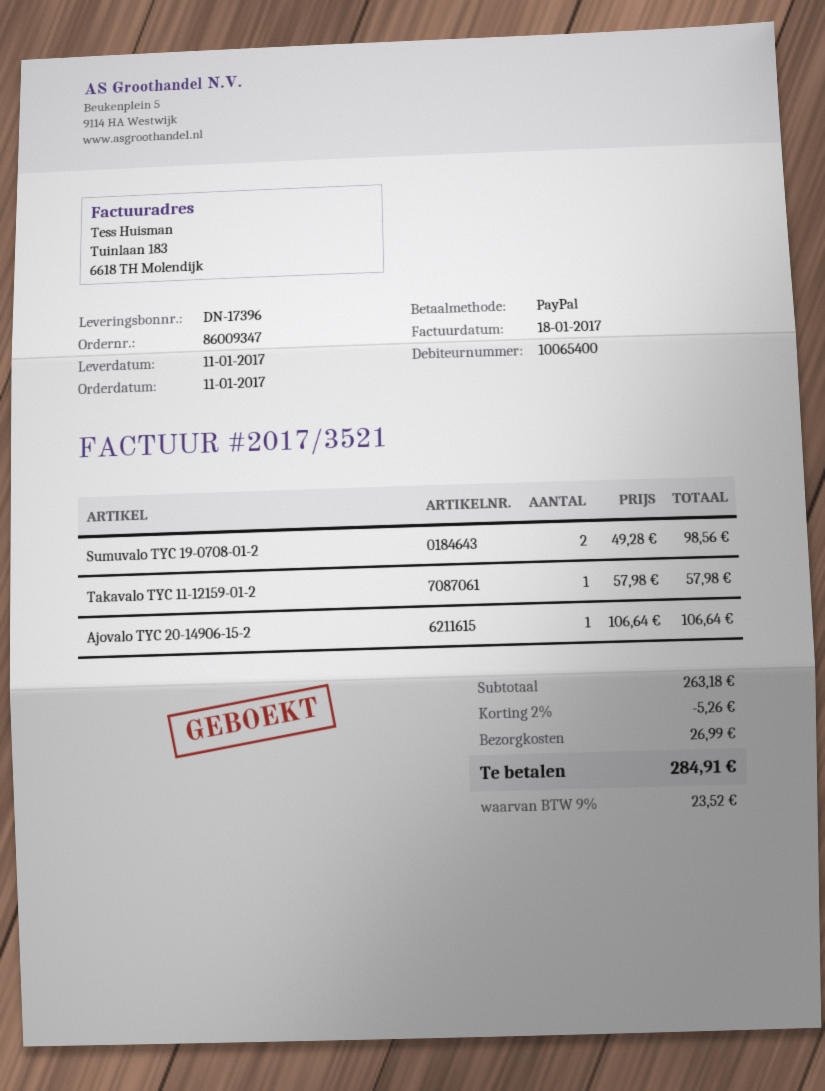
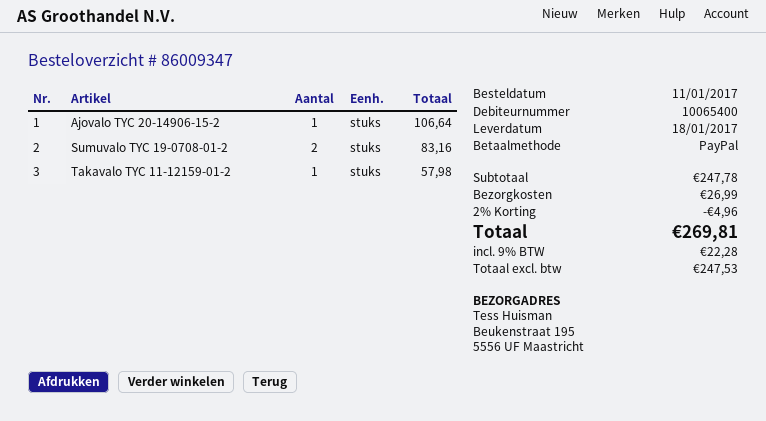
delivery date: 2017-01-11 -> 2017-01-18
Sumuvalo TYC 19-0708-01-2: 2 for 98.56 -> 2 for 83.16
subtotal: 263.18 -> 247.78
discount: 2% = 5.26 -> 2% = 4.96
tax: 9% = 23.52 -> 9% = 22.28
total: 284.91 -> 269.81

